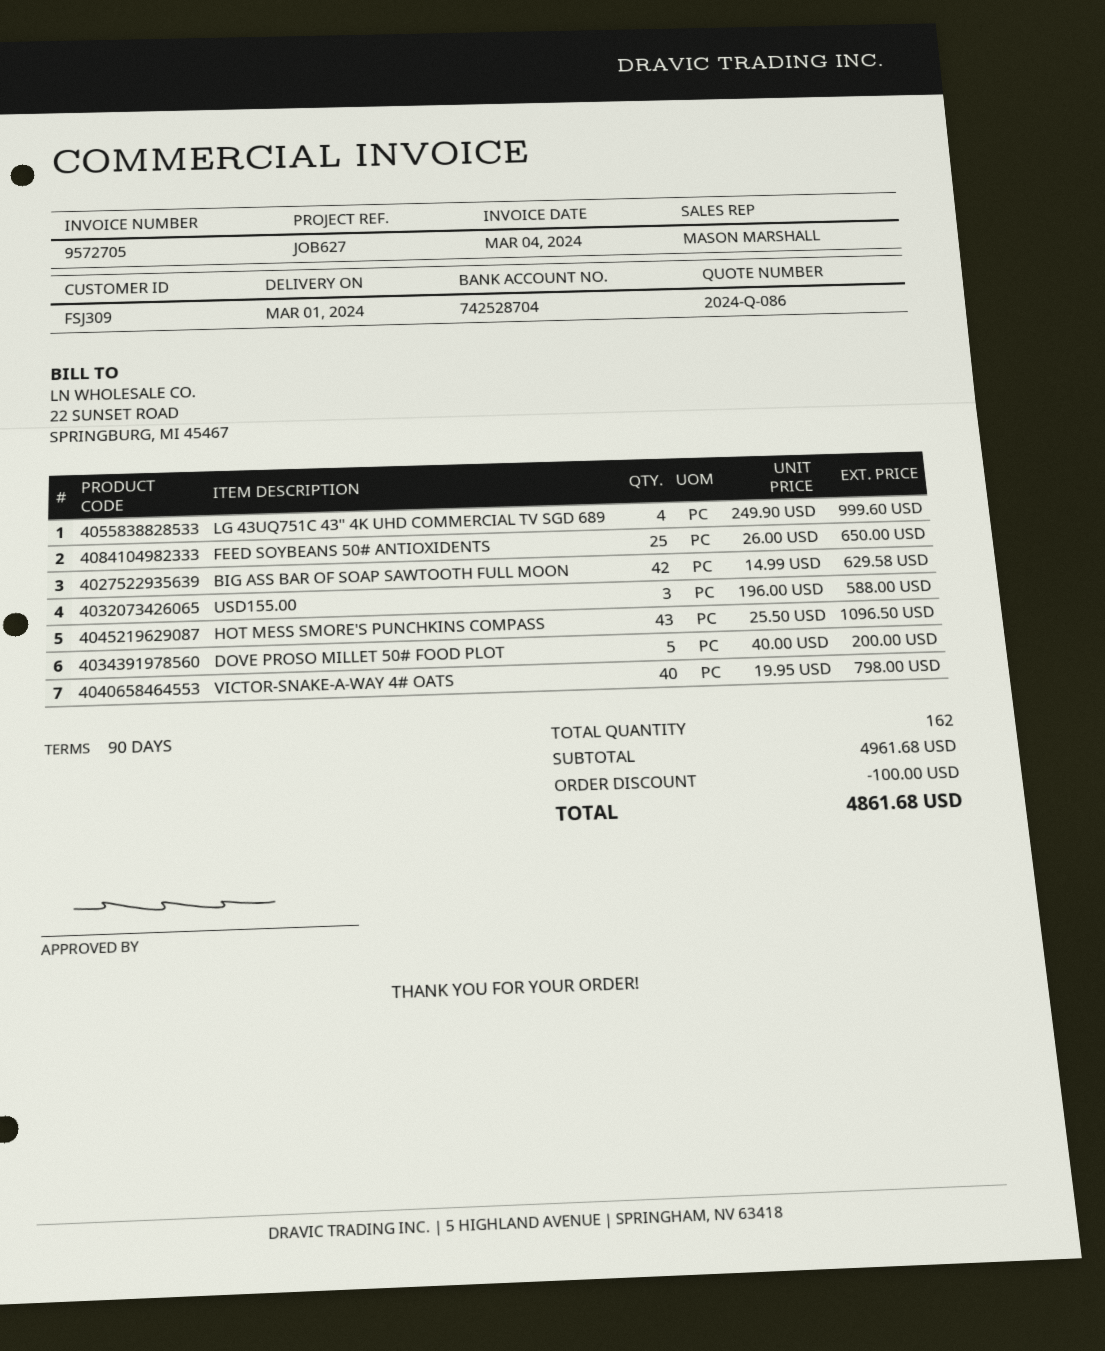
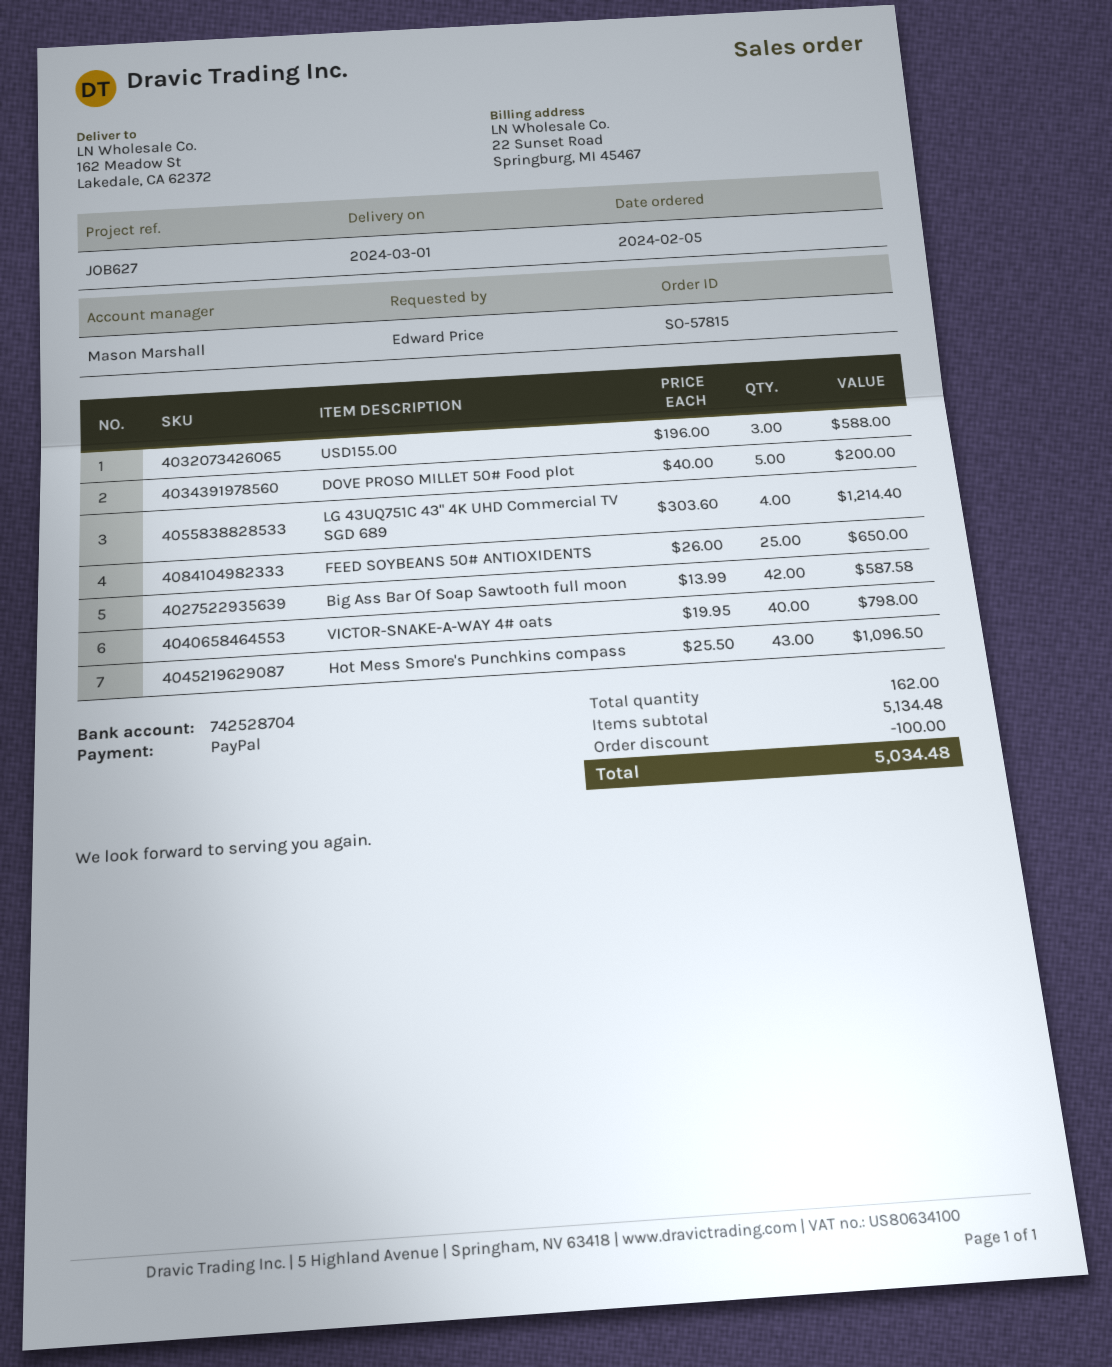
LG 43UQ751C 43" 4K UHD COMMERCIAL TV SGD 689: 4 x 249.90 = 999.60 -> 4 x 303.60 = 1214.40
BIG ASS BAR OF SOAP SAWTOOTH FULL MOON: 42 x 14.99 = 629.58 -> 42 x 13.99 = 587.58
subtotal: 4961.68 -> 5134.48
total: 4861.68 -> 5034.48

